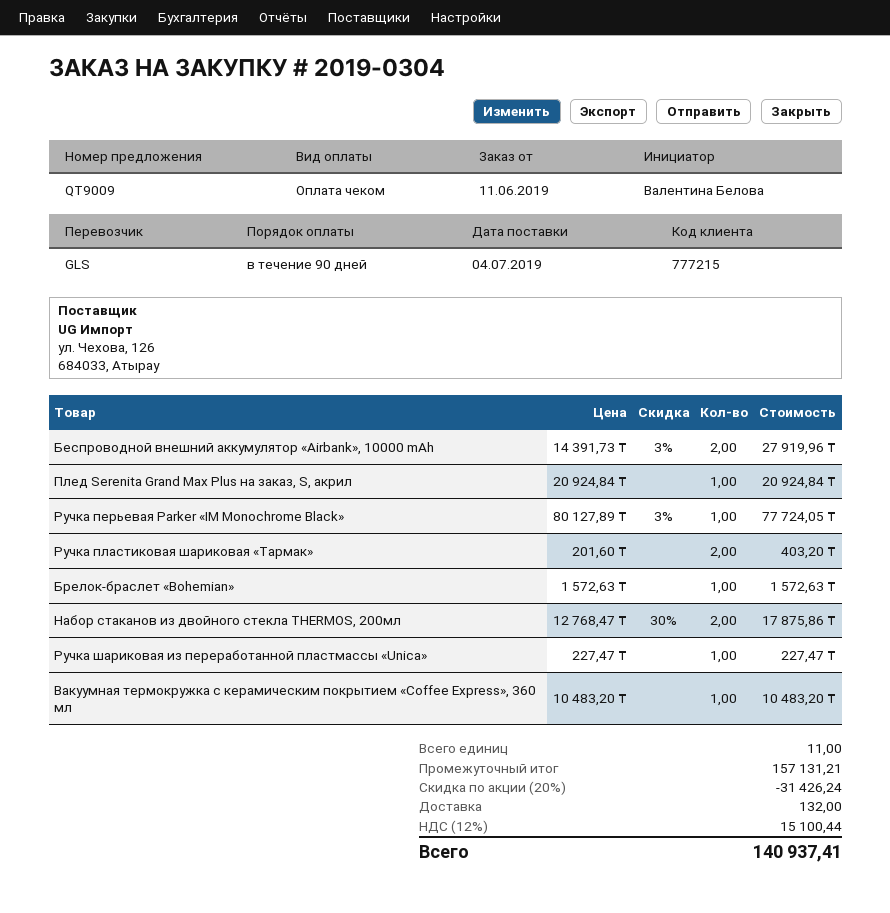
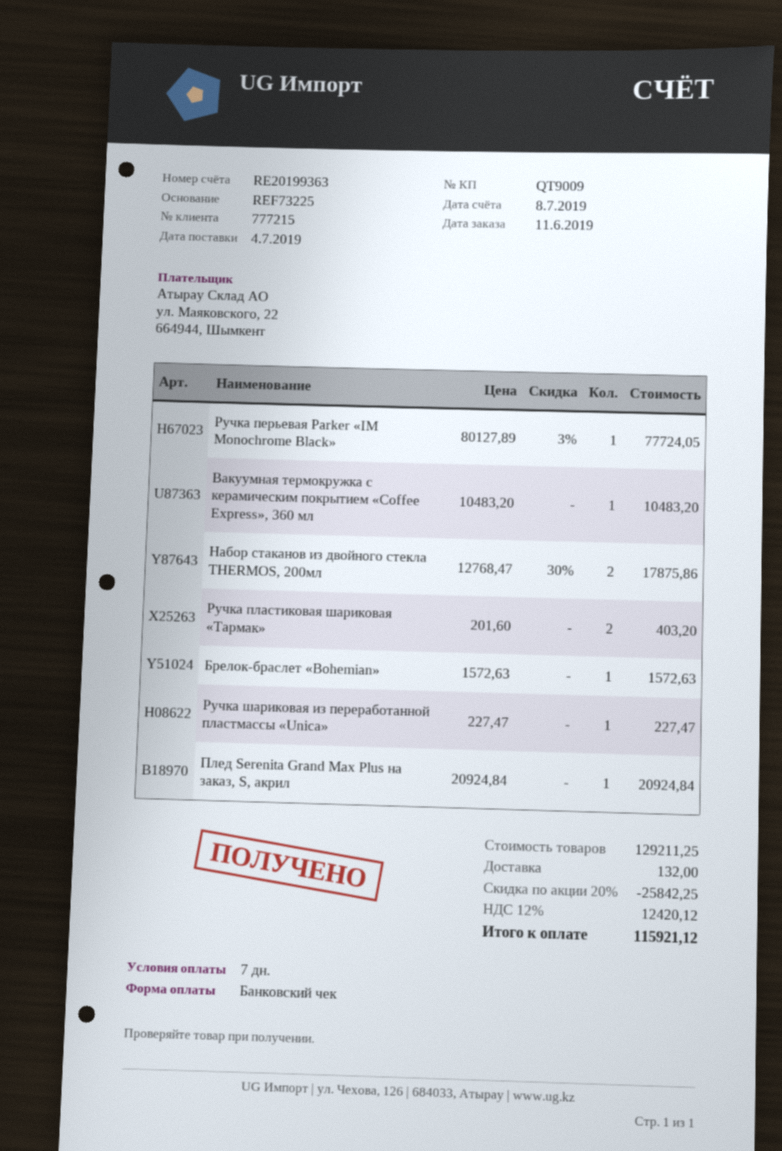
payment terms: 90 days -> 7 days
Беспроводной внешний аккумулятор «Airbank», 10000 mAh: 2 x 14391.73 - 3% = 27919.96 -> none
subtotal: 157131.21 -> 129211.25
discount: 20% = 31426.24 -> 20% = 25842.25
tax: 12% = 15100.44 -> 12% = 12420.12
total: 140937.41 -> 115921.12

